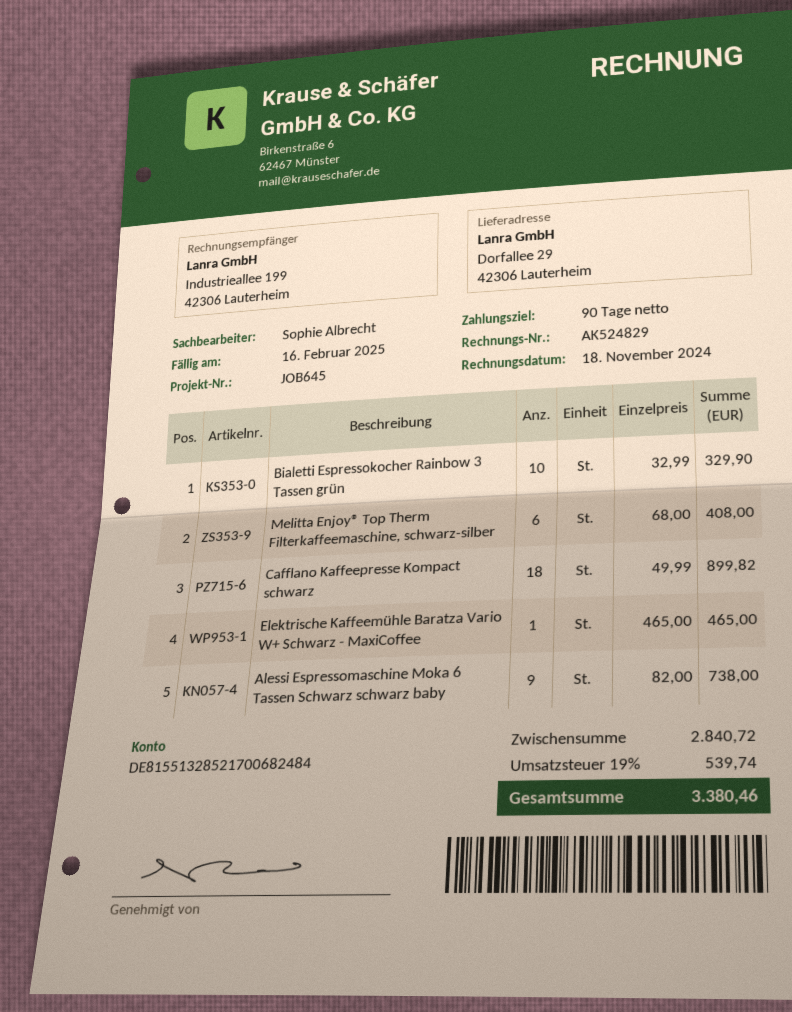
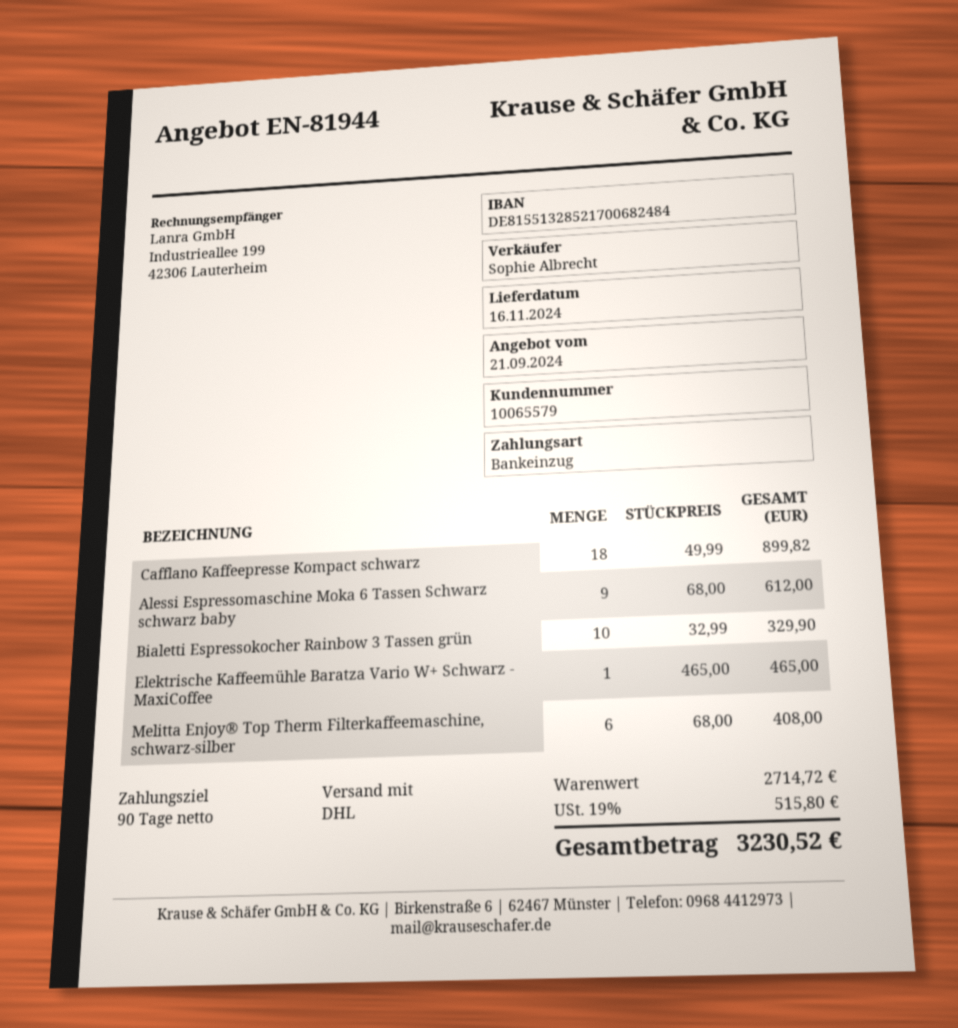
Alessi Espressomaschine Moka 6 Tassen Schwarz schwarz baby: 9 x 82.00 = 738.00 -> 9 x 68.00 = 612.00
subtotal: 2840.72 -> 2714.72
tax: 19% = 539.74 -> 19% = 515.80
total: 3380.46 -> 3230.52

